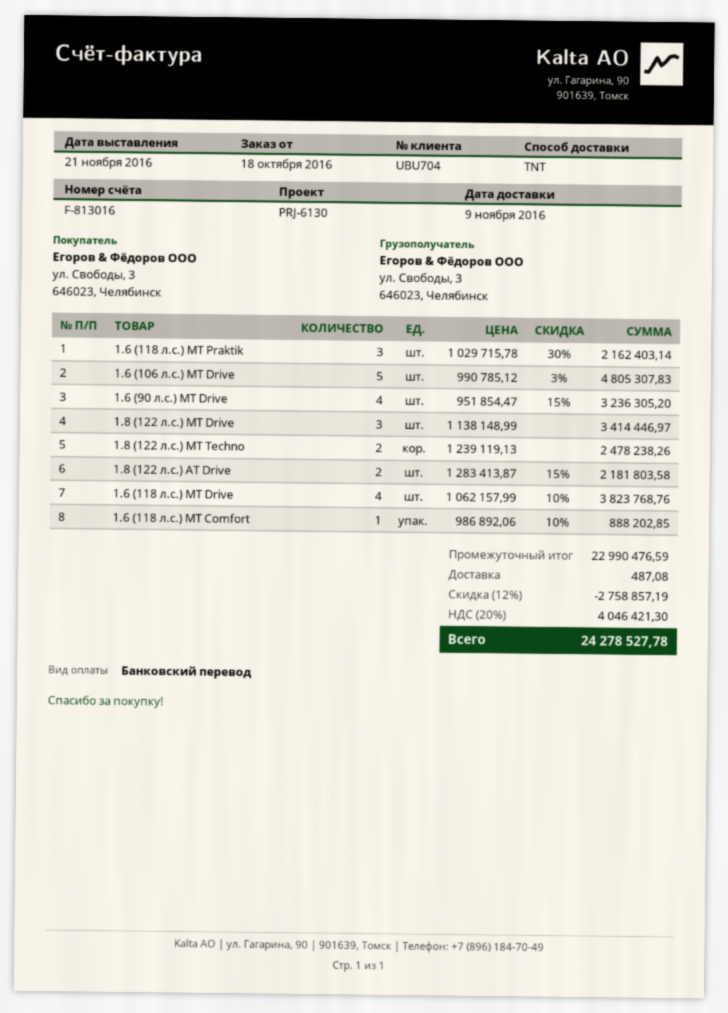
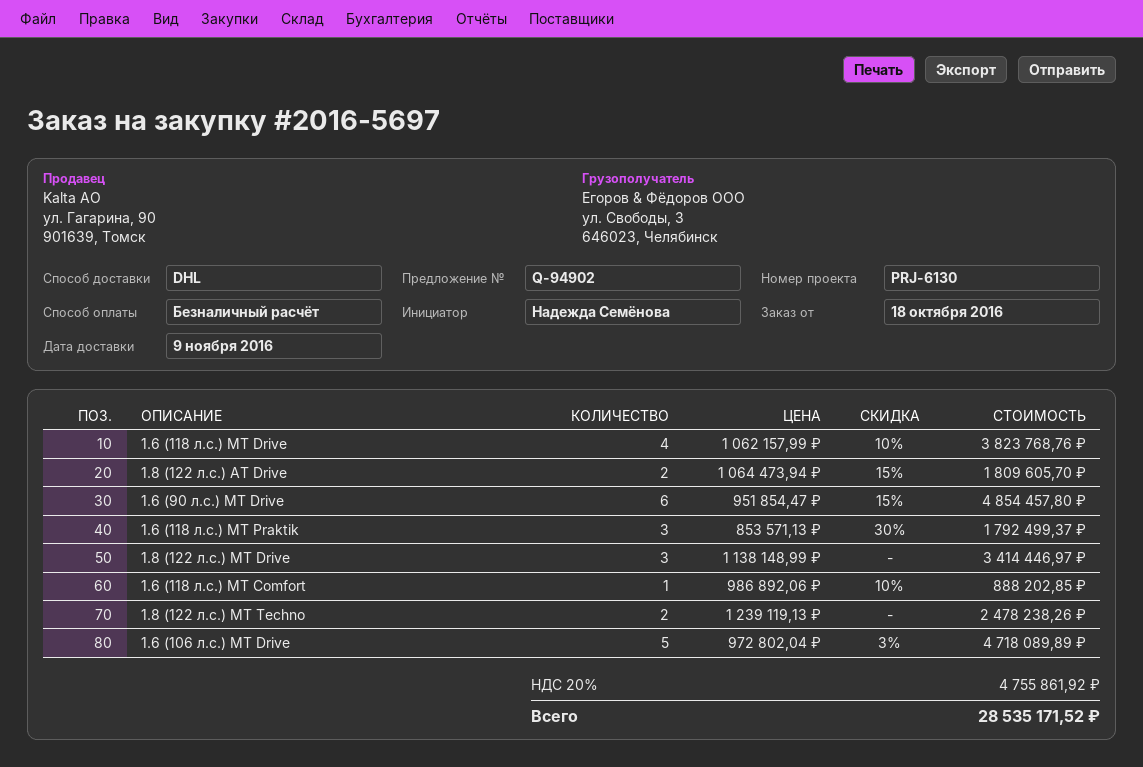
shipping method: TNT -> DHL
1.6 (118 л.с.) MT Praktik: 3 x 1029715.78 - 30% = 2162403.14 -> 3 x 853571.13 - 30% = 1792499.37
1.6 (106 л.с.) MT Drive: 5 x 990785.12 - 3% = 4805307.83 -> 5 x 972802.04 - 3% = 4718089.89
1.6 (90 л.с.) MT Drive: 4 x 951854.47 - 15% = 3236305.20 -> 6 x 951854.47 - 15% = 4854457.80
1.8 (122 л.с.) AT Drive: 2 x 1283413.87 - 15% = 2181803.58 -> 2 x 1064473.94 - 15% = 1809605.70
discount: 12% = 2758857.19 -> none
shipping: 487.08 -> none
tax: 20% = 4046421.30 -> 20% = 4755861.92
total: 24278527.78 -> 28535171.52

